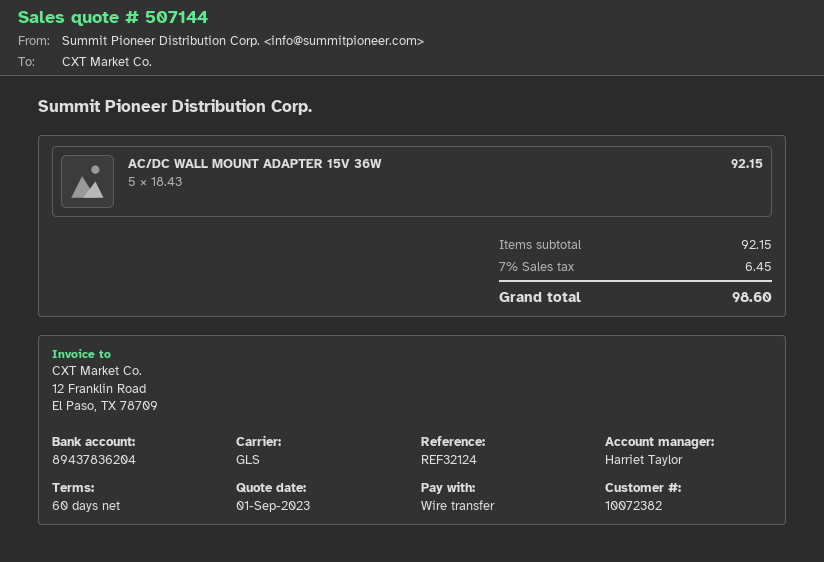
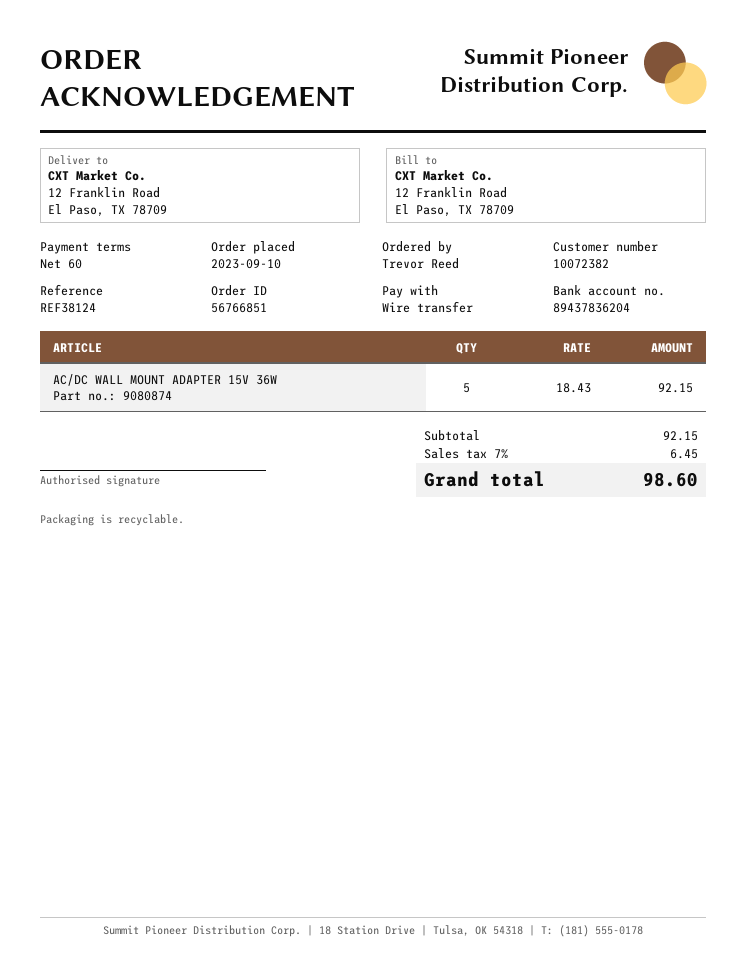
reference: REF32124 -> REF38124

